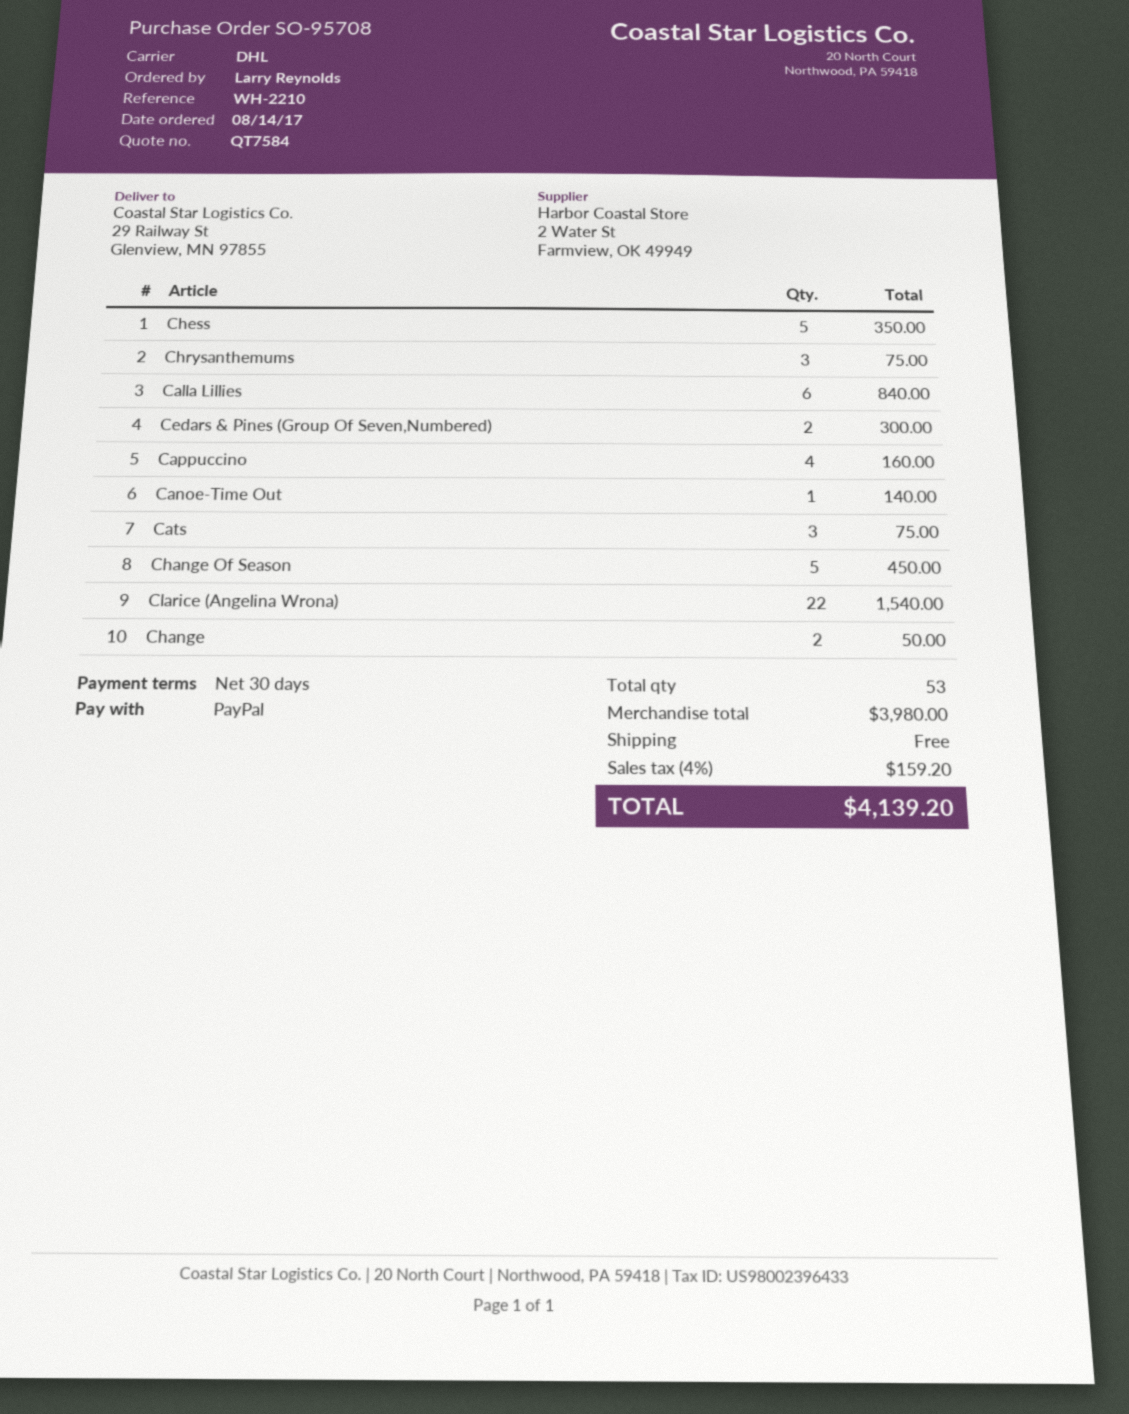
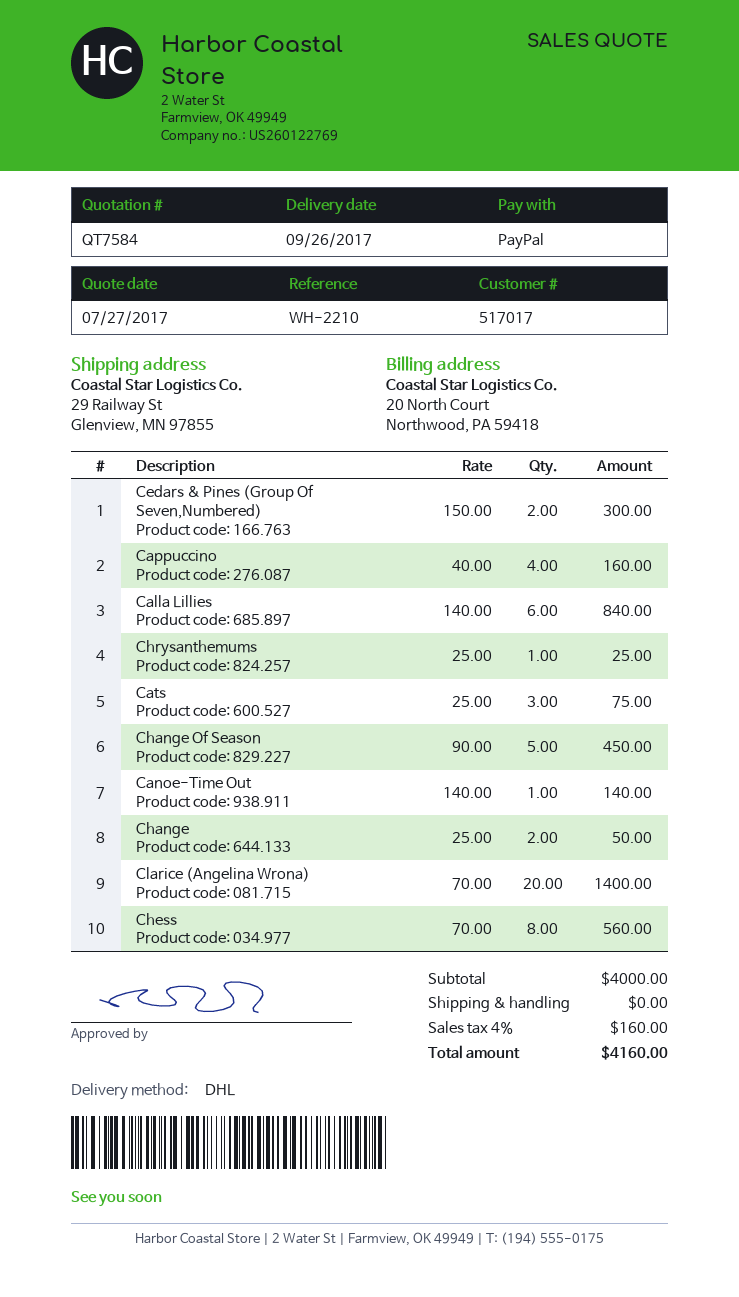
Chess: 5 for 350.00 -> 8 for 560.00
Chrysanthemums: 3 for 75.00 -> 1 for 25.00
Clarice (Angelina Wrona): 22 for 1540.00 -> 20 for 1400.00
subtotal: 3980.00 -> 4000.00
tax: 4% = 159.20 -> 4% = 160.00
total: 4139.20 -> 4160.00

